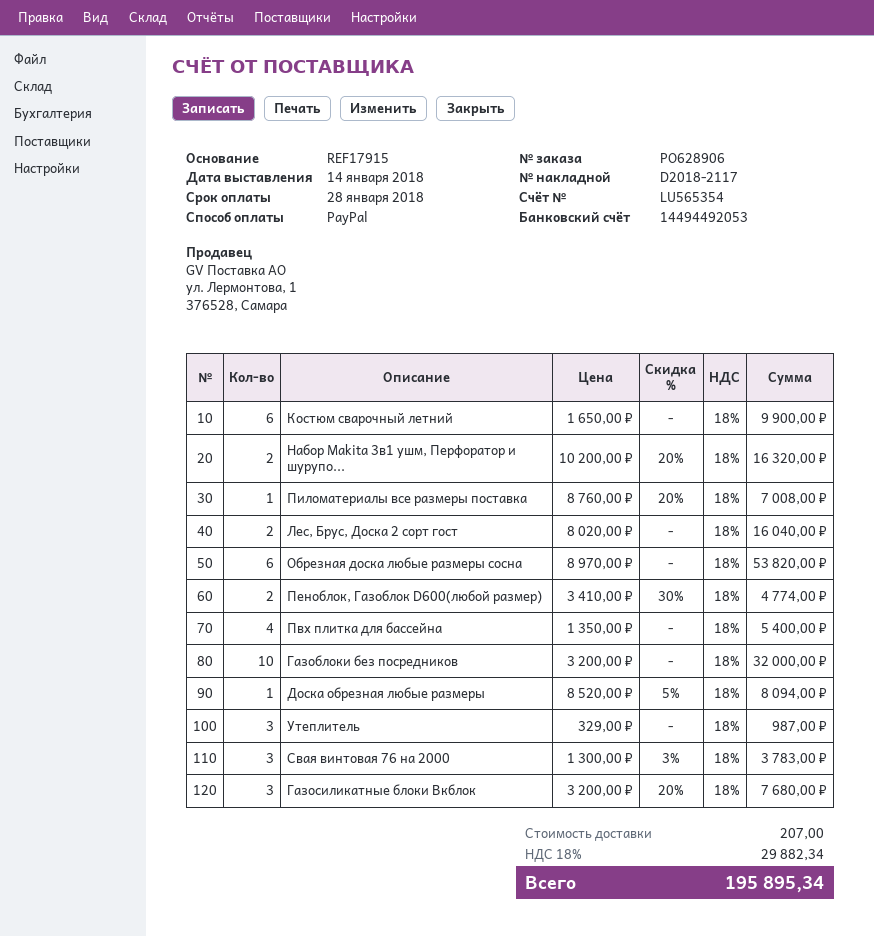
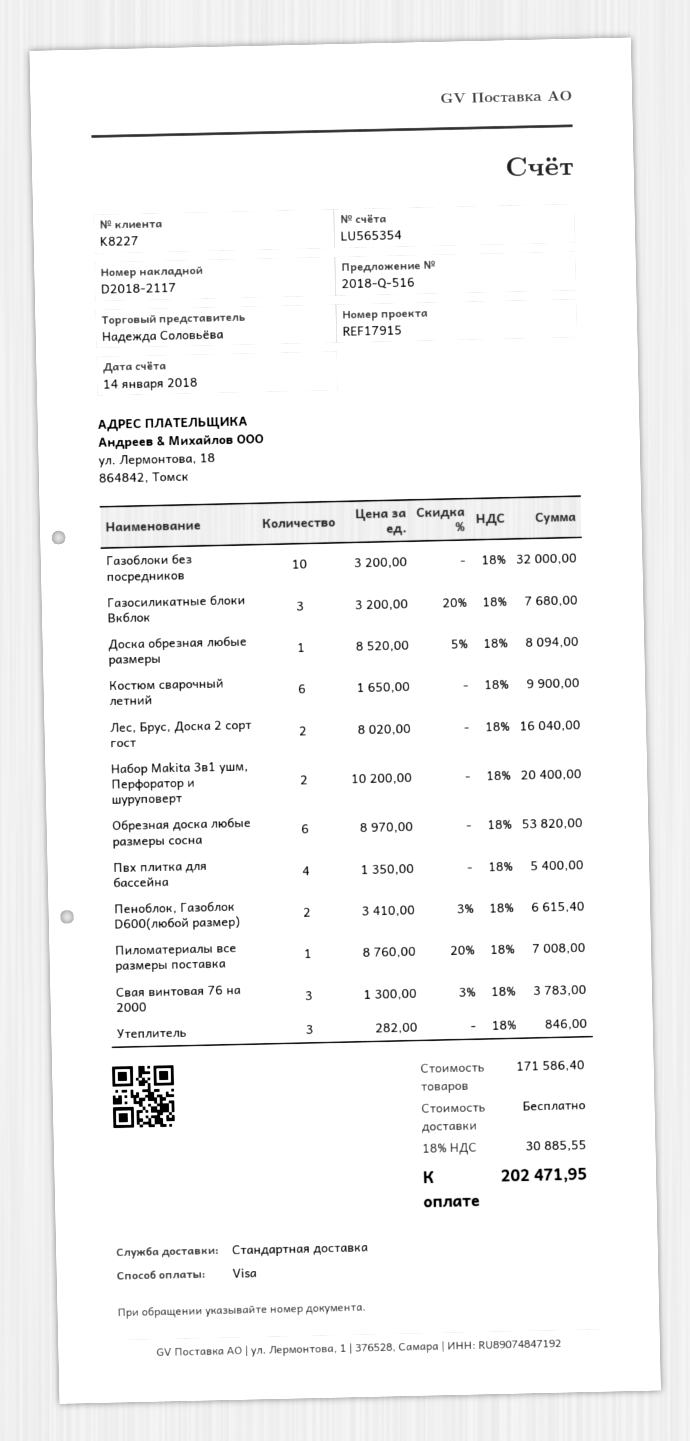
payment method: PayPal -> Visa
Набор Makita 3в1 ушм, Перфоратор и шурупо...: 2 x 10200.00 - 20% = 16320.00 -> 2 x 10200.00 = 20400.00
Пеноблок, Газоблок D600(любой размер): 2 x 3410.00 - 30% = 4774.00 -> 2 x 3410.00 - 3% = 6615.40
Утеплитель: 3 x 329.00 = 987.00 -> 3 x 282.00 = 846.00
shipping: 207.00 -> 0.00
tax: 18% = 29882.34 -> 18% = 30885.55
total: 195895.34 -> 202471.95

